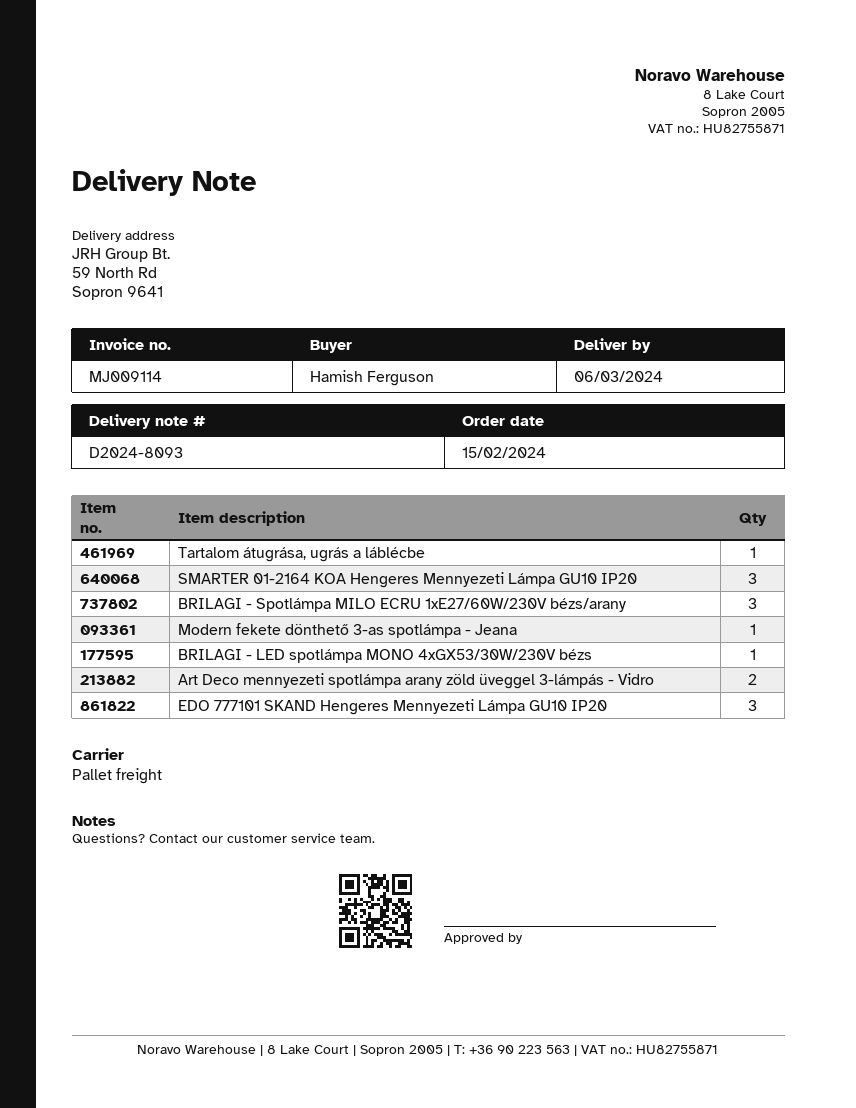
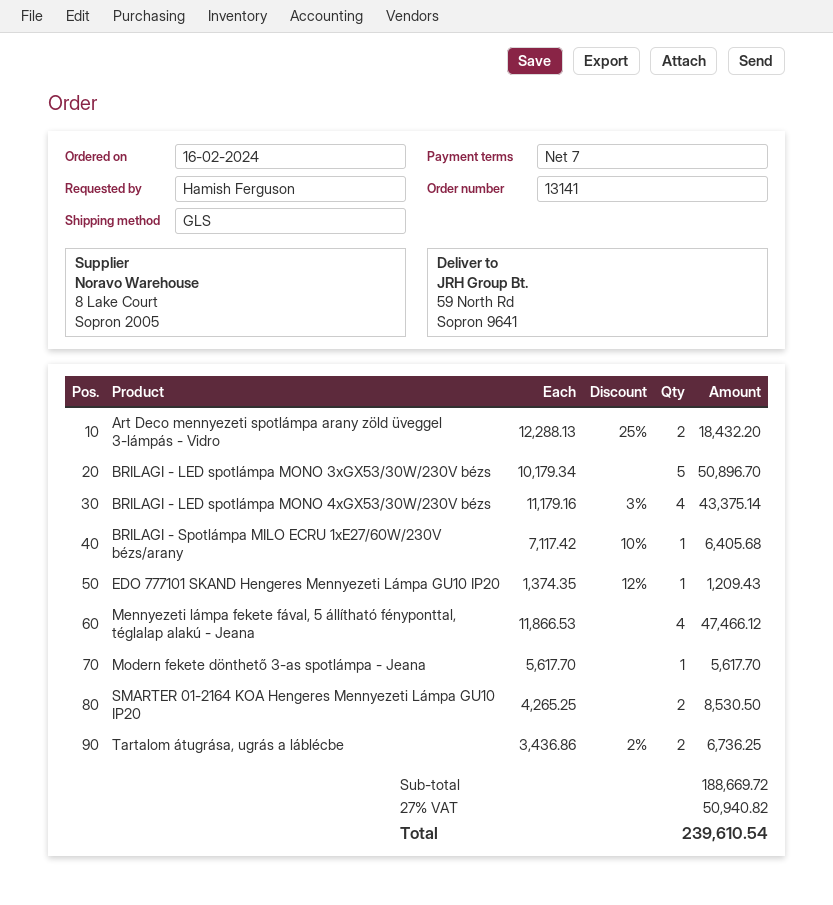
order date: 2024-02-15 -> 2024-02-16
shipping method: pallet freight -> GLS
Tartalom átugrása, ugrás a láblécbe: 1 -> 2
SMARTER 01-2164 KOA Hengeres Mennyezeti Lámpa GU10 IP20: 3 -> 2
BRILAGI - Spotlámpa MILO ECRU 1xE27/60W/230V bézs/arany: 3 -> 1
BRILAGI - LED spotlámpa MONO 4xGX53/30W/230V bézs: 1 -> 4
EDO 777101 SKAND Hengeres Mennyezeti Lámpa GU10 IP20: 3 -> 1
BRILAGI - LED spotlámpa MONO 3xGX53/30W/230V bézs: none -> 5
Mennyezeti lámpa fekete fával, 5 állítható fényponttal, téglalap alakú - Jeana: none -> 4

